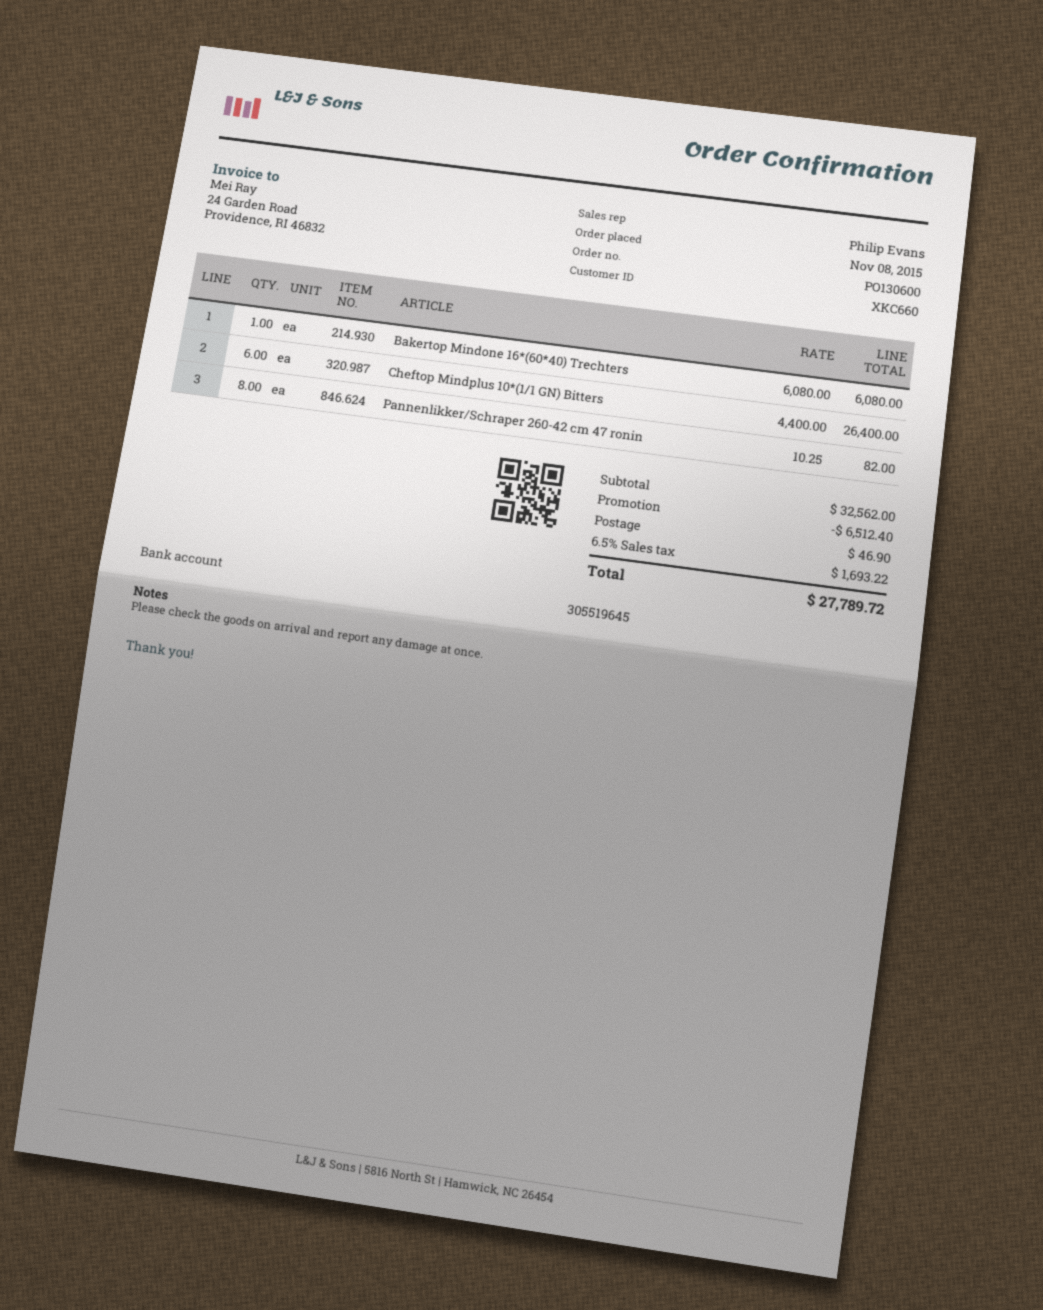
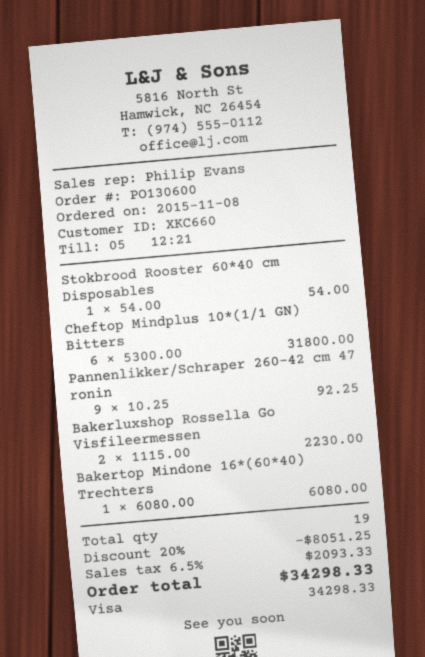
Cheftop Mindplus 10*(1/1 GN) Bitters: 6 x 4400.00 = 26400.00 -> 6 x 5300.00 = 31800.00
Pannenlikker/Schraper 260-42 cm 47 ronin: 8 x 10.25 = 82.00 -> 9 x 10.25 = 92.25
Stokbrood Rooster 60*40 cm Disposables: none -> 1 x 54.00 = 54.00
Bakerluxshop Rossella Go Visfileermessen: none -> 2 x 1115.00 = 2230.00
discount: 6512.40 -> 8051.25
shipping: 46.90 -> none
tax: 6.5% = 1693.22 -> 6.5% = 2093.33
total: 27789.72 -> 34298.33

